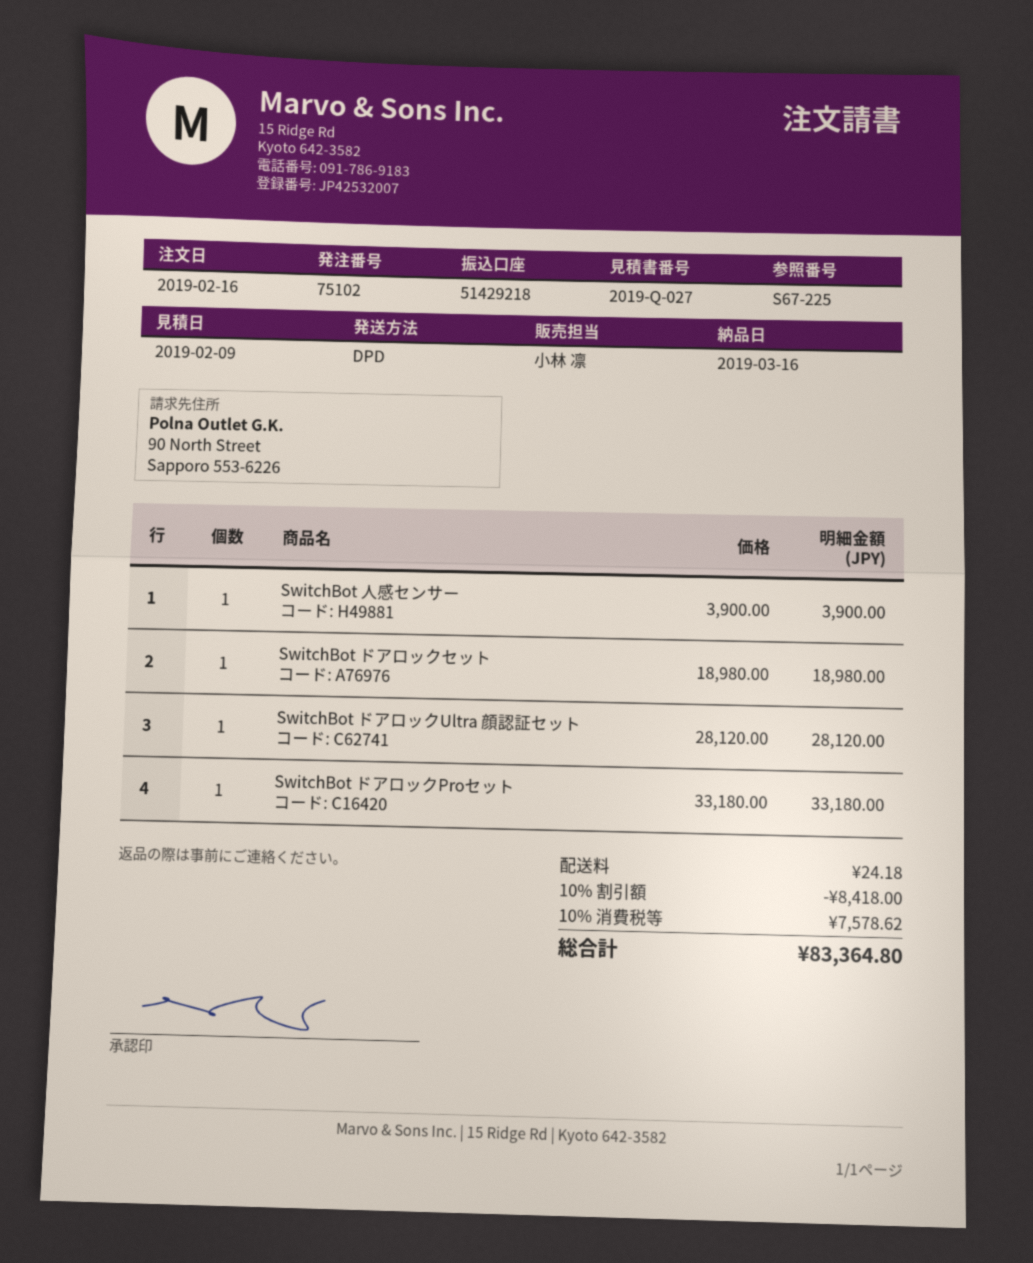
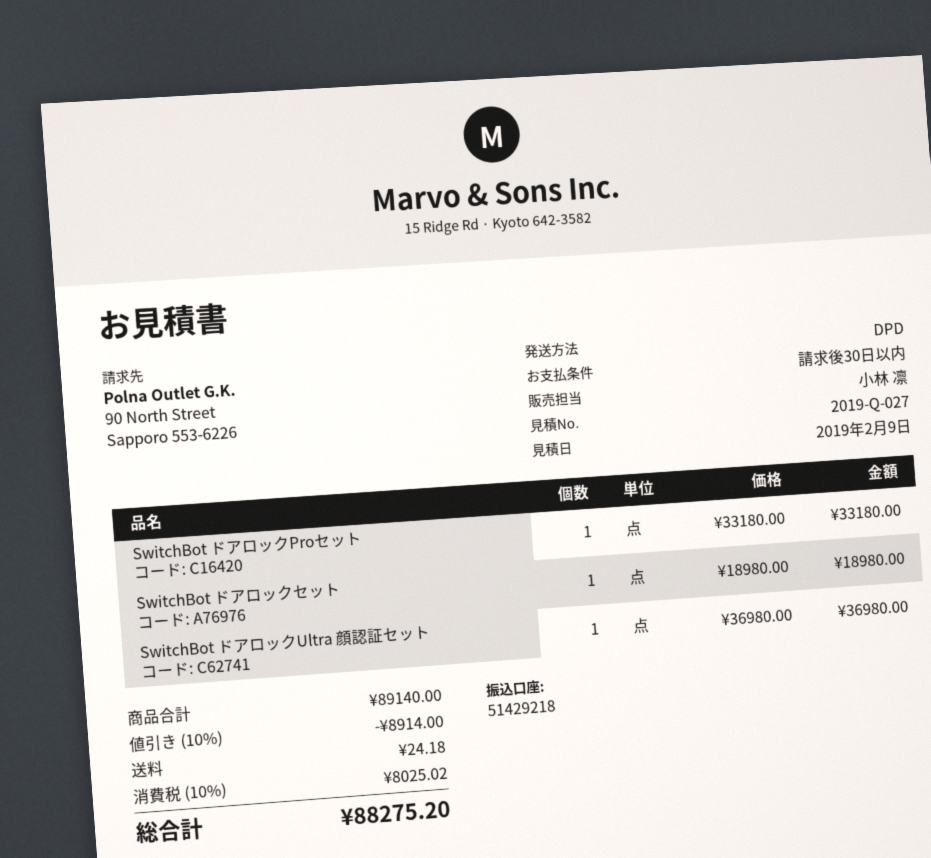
SwitchBot 人感センサー: 1 x 3900.00 = 3900.00 -> none
SwitchBot ドアロックUltra 顔認証セット: 1 x 28120.00 = 28120.00 -> 1 x 36980.00 = 36980.00
discount: 10% = 8418.00 -> 10% = 8914.00
tax: 10% = 7578.62 -> 10% = 8025.02
total: 83364.80 -> 88275.20

